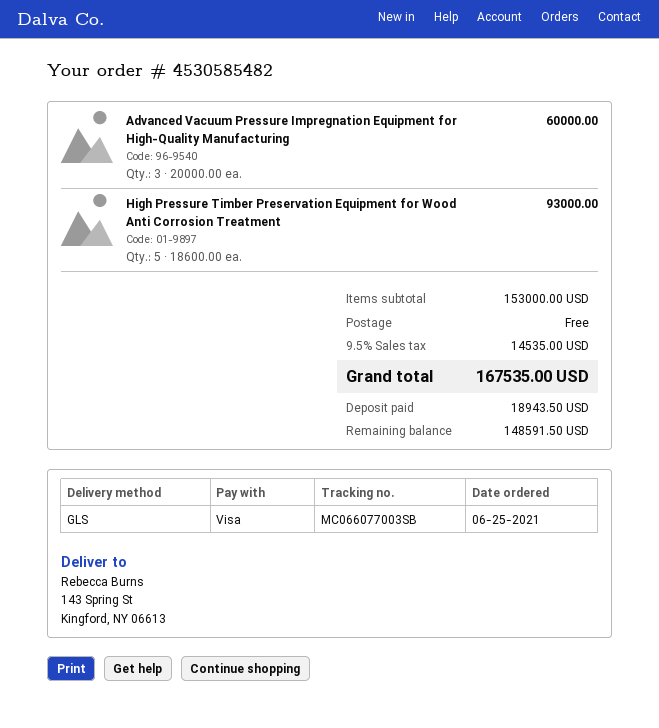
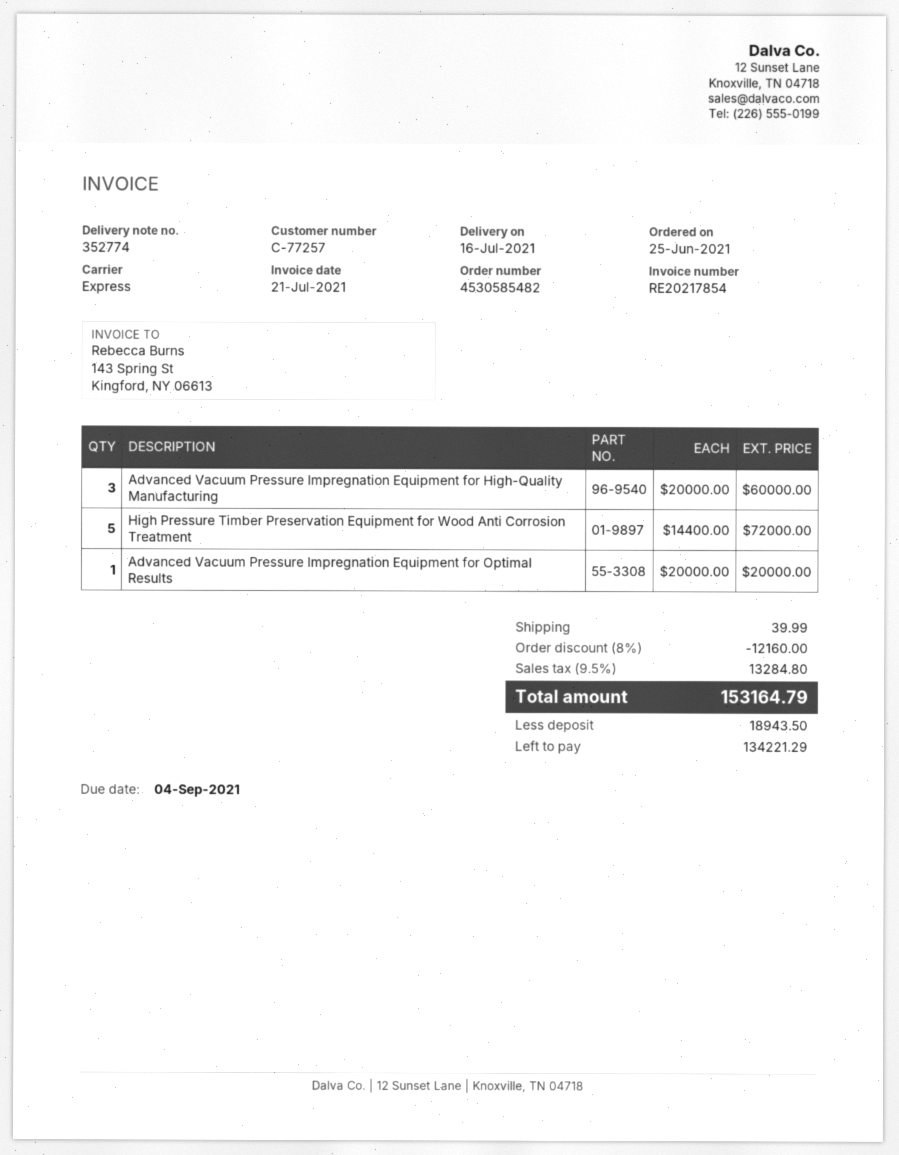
shipping method: GLS -> express
High Pressure Timber Preservation Equipment for Wood Anti Corrosion Treatment: 5 x 18600.00 = 93000.00 -> 5 x 14400.00 = 72000.00
Advanced Vacuum Pressure Impregnation Equipment for Optimal Results: none -> 1 x 20000.00 = 20000.00
discount: none -> 8% = 12160.00
shipping: 0.00 -> 39.99
tax: 9.5% = 14535.00 -> 9.5% = 13284.80
total: 167535.00 -> 153164.79
balance: 148591.50 -> 134221.29

